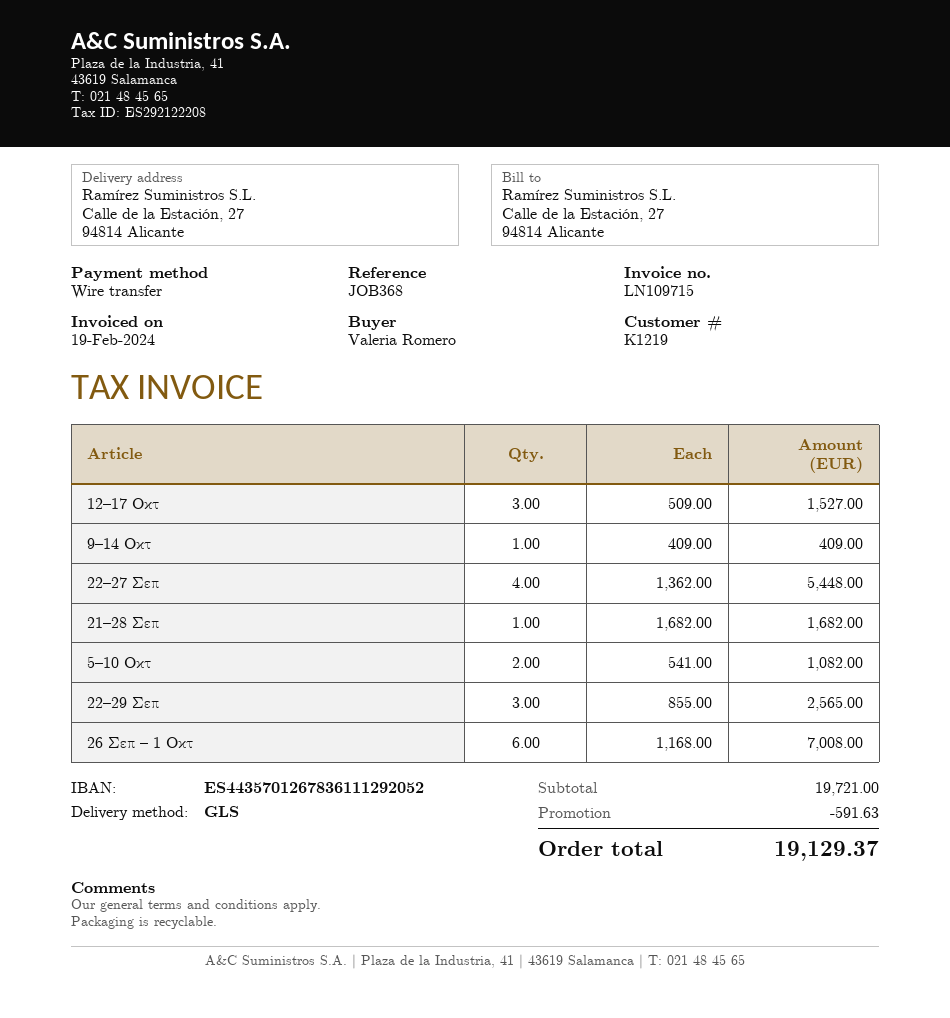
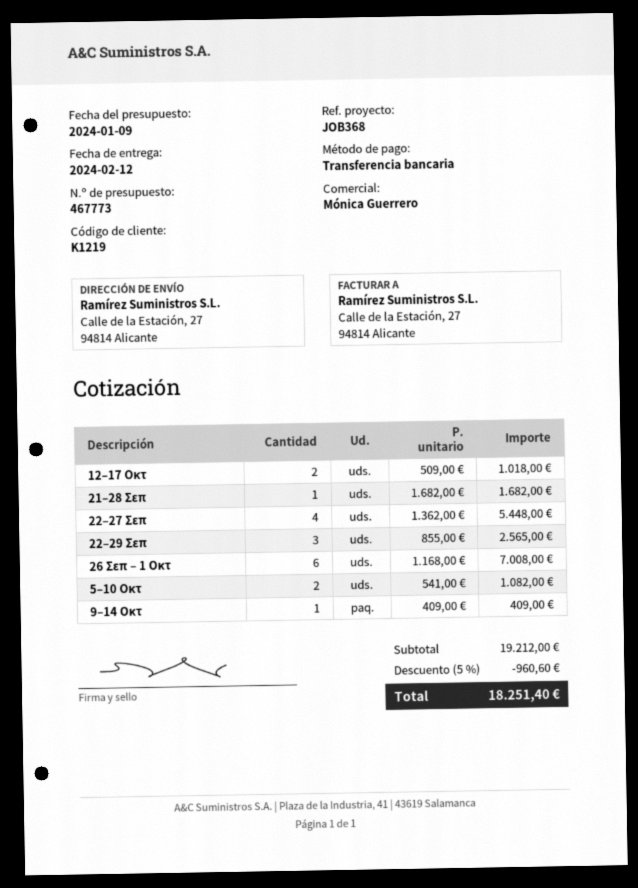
12–17 Οκτ: 3 x 509.00 = 1527.00 -> 2 x 509.00 = 1018.00
subtotal: 19721.00 -> 19212.00
discount: 591.63 -> 960.60
total: 19129.37 -> 18251.40

